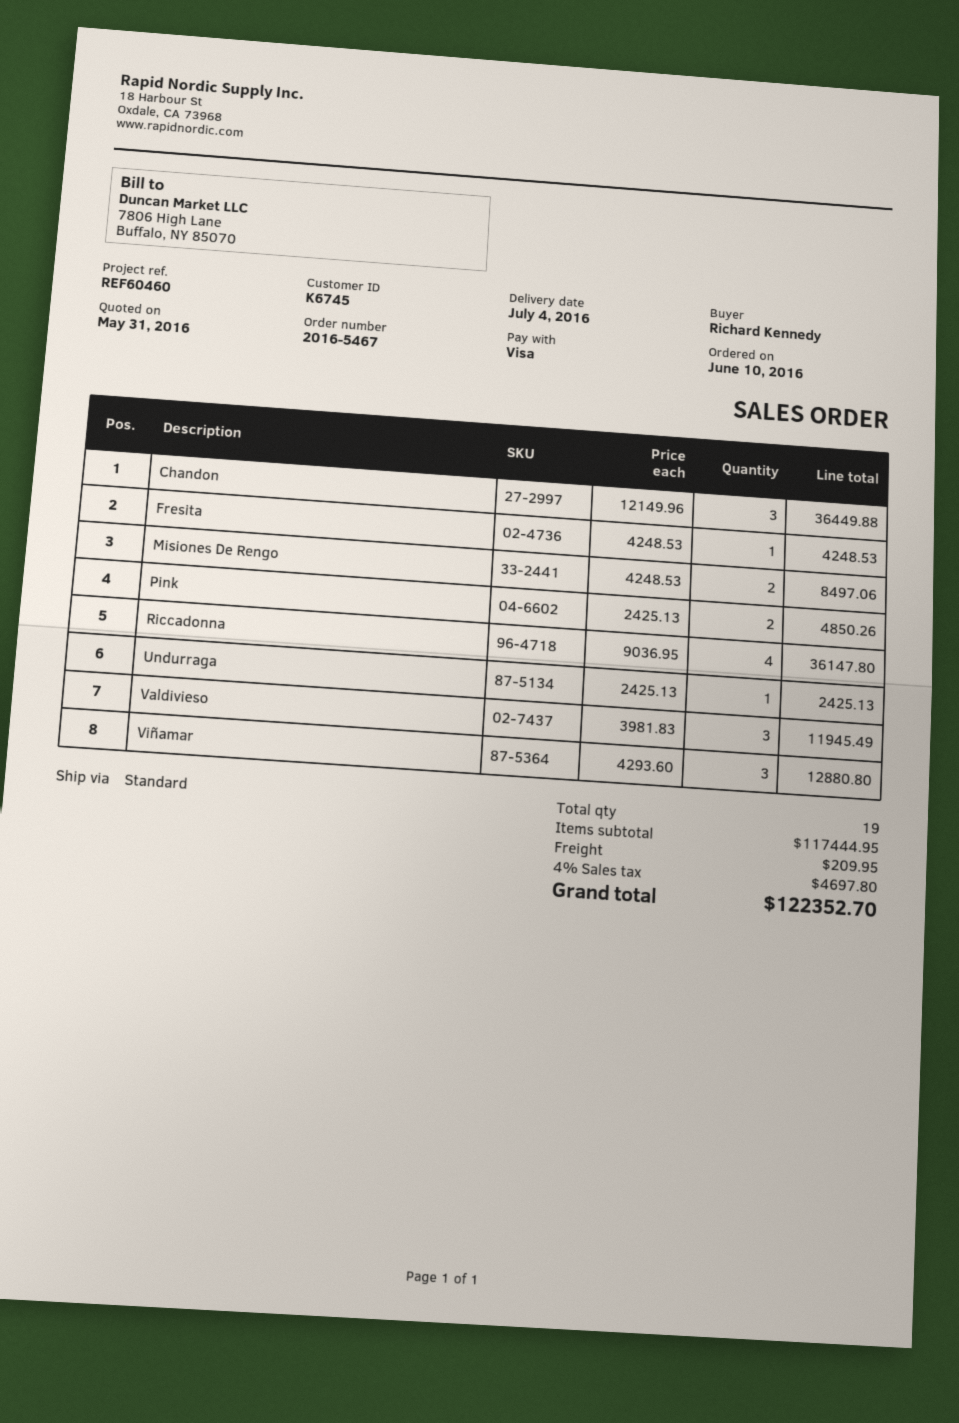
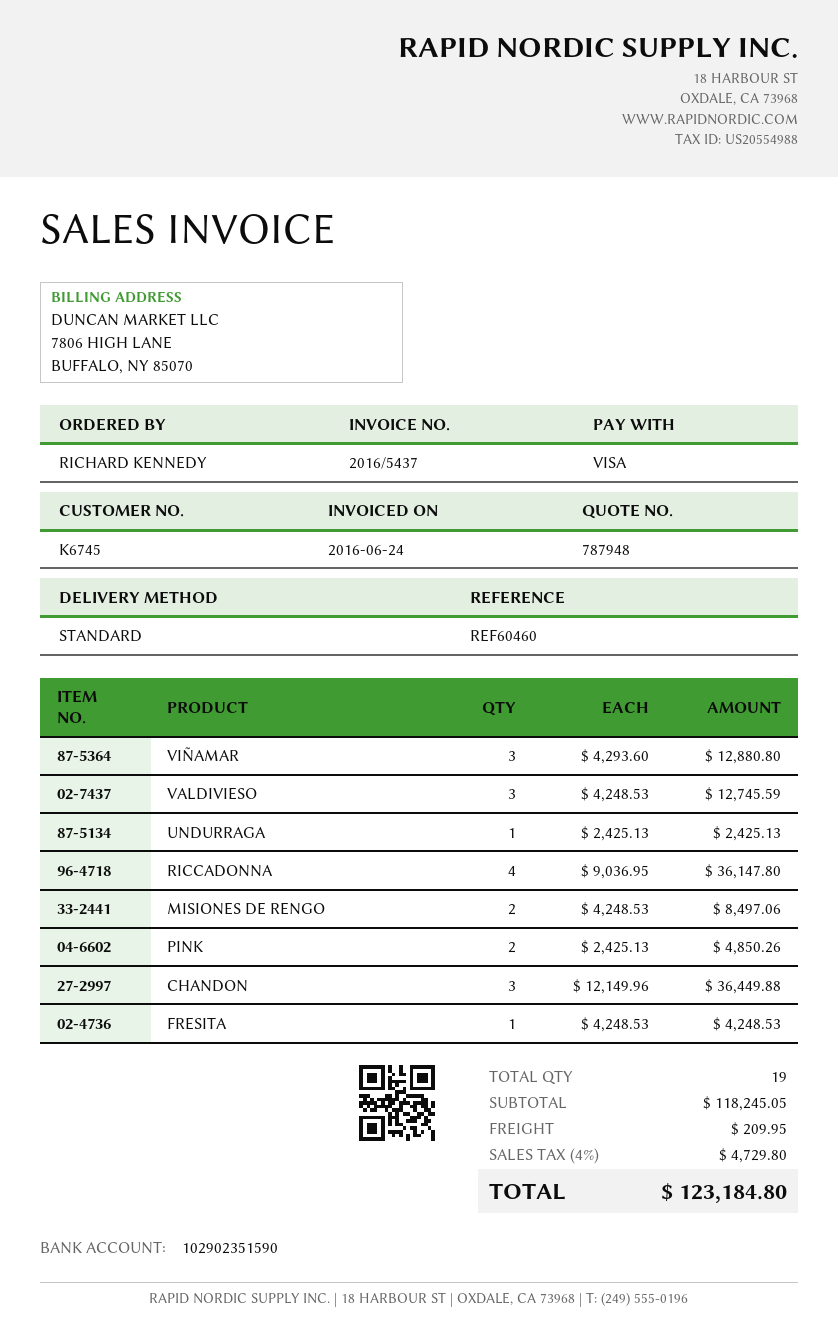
Valdivieso: 3 x 3981.83 = 11945.49 -> 3 x 4248.53 = 12745.59
subtotal: 117444.95 -> 118245.05
tax: 4% = 4697.80 -> 4% = 4729.80
total: 122352.70 -> 123184.80

